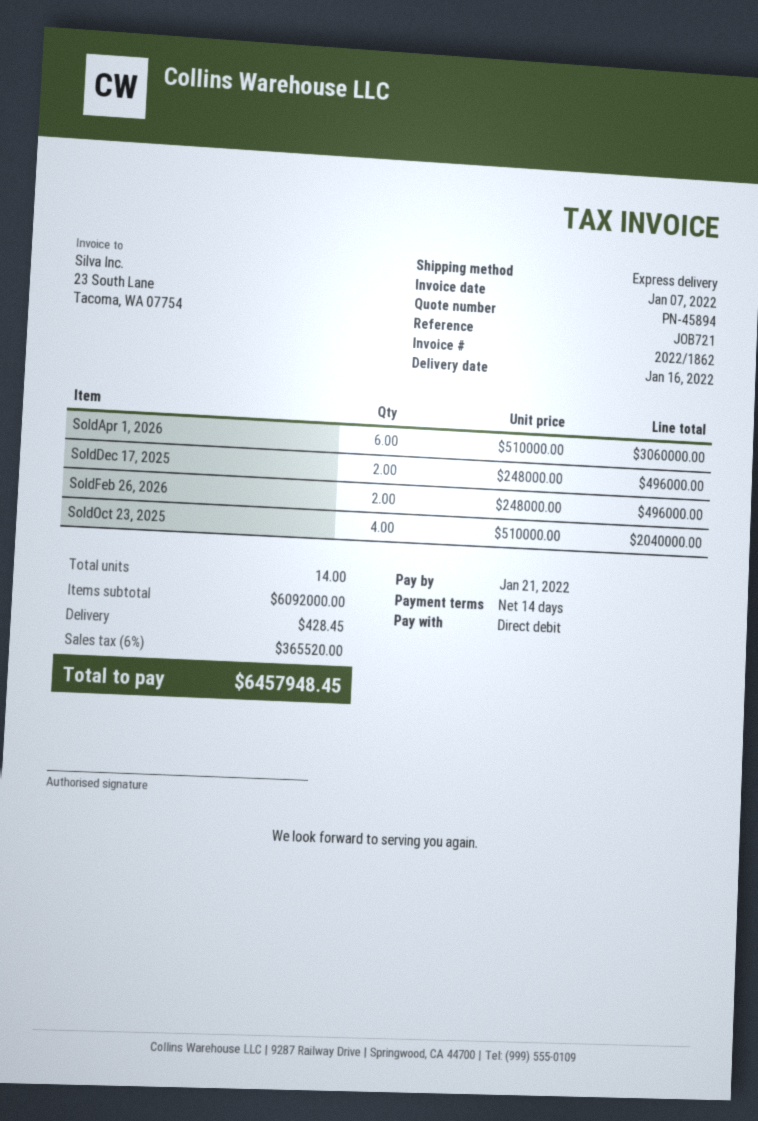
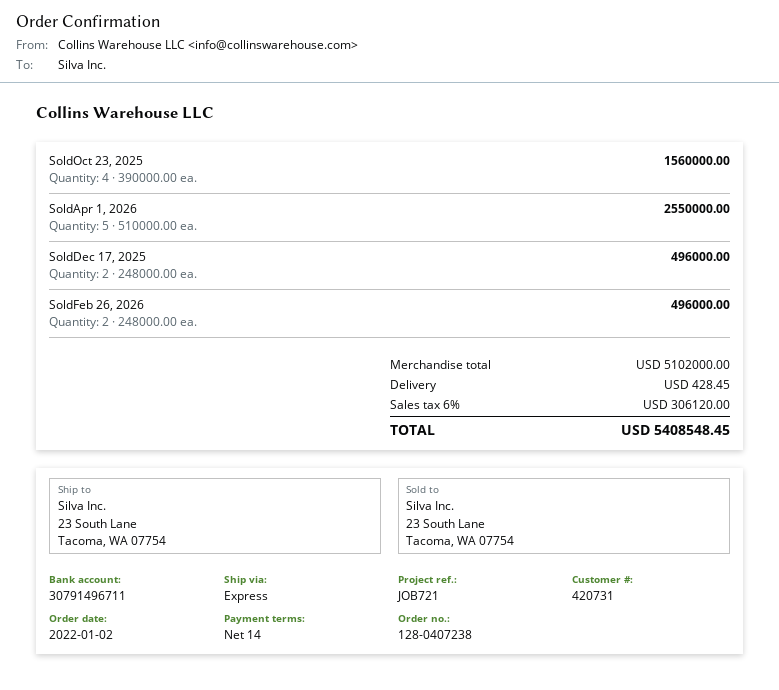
SoldApr 1, 2026: 6 x 510000.00 = 3060000.00 -> 5 x 510000.00 = 2550000.00
SoldOct 23, 2025: 4 x 510000.00 = 2040000.00 -> 4 x 390000.00 = 1560000.00
subtotal: 6092000.00 -> 5102000.00
tax: 6% = 365520.00 -> 6% = 306120.00
total: 6457948.45 -> 5408548.45

